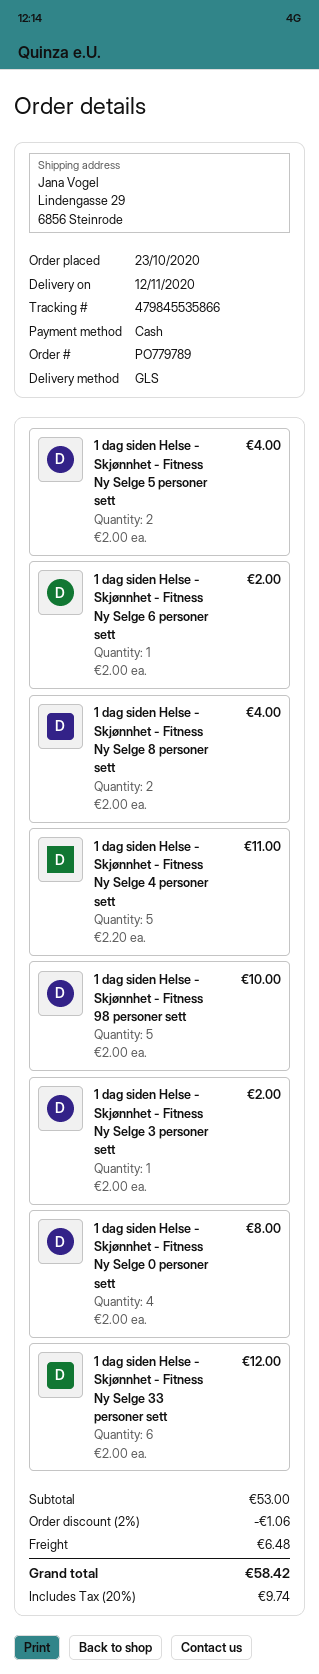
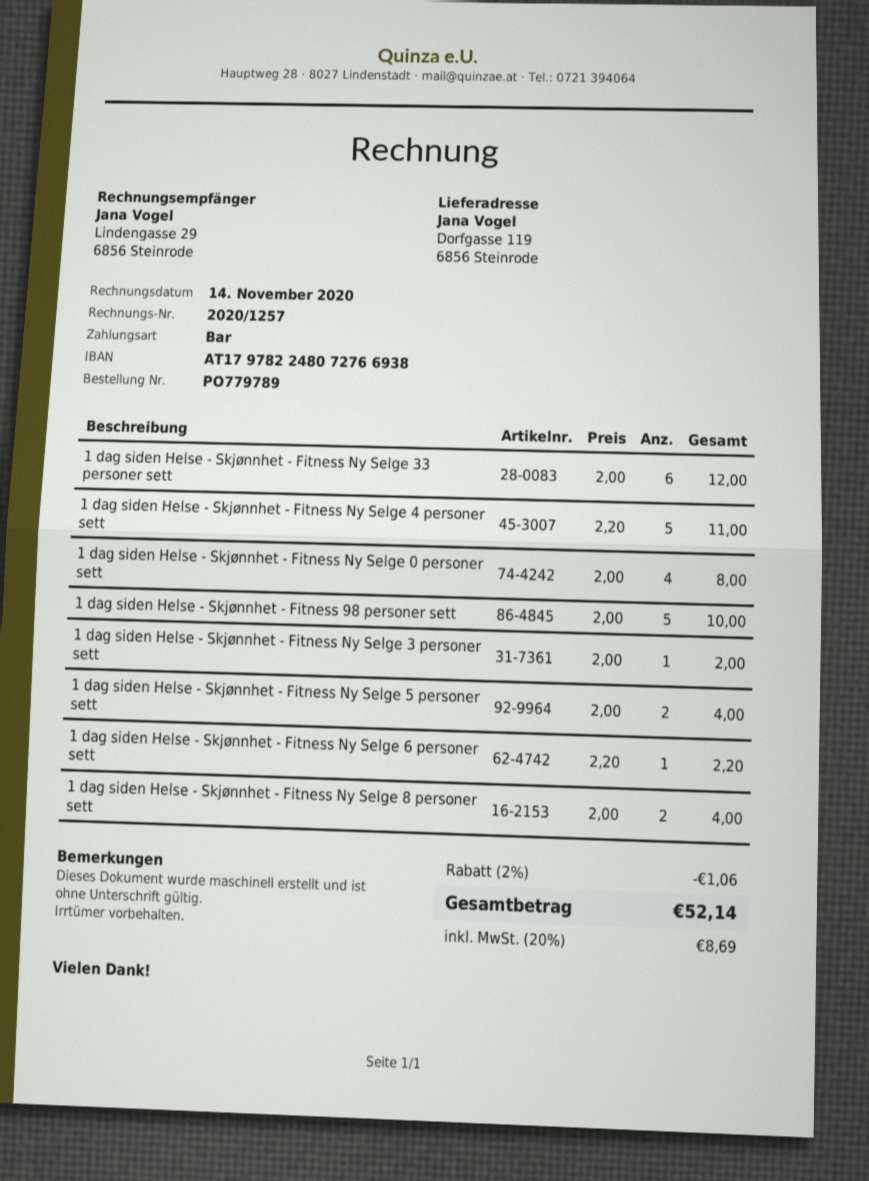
ship to: Lindengasse 29, 6856 Steinrode -> Dorfgasse 119, 6856 Steinrode
1 dag siden Helse - Skjønnhet - Fitness Ny Selge 6 personer sett: 1 x 2.00 = 2.00 -> 1 x 2.20 = 2.20
shipping: 6.48 -> none
tax: 20% = 9.74 -> 20% = 8.69
total: 58.42 -> 52.14

